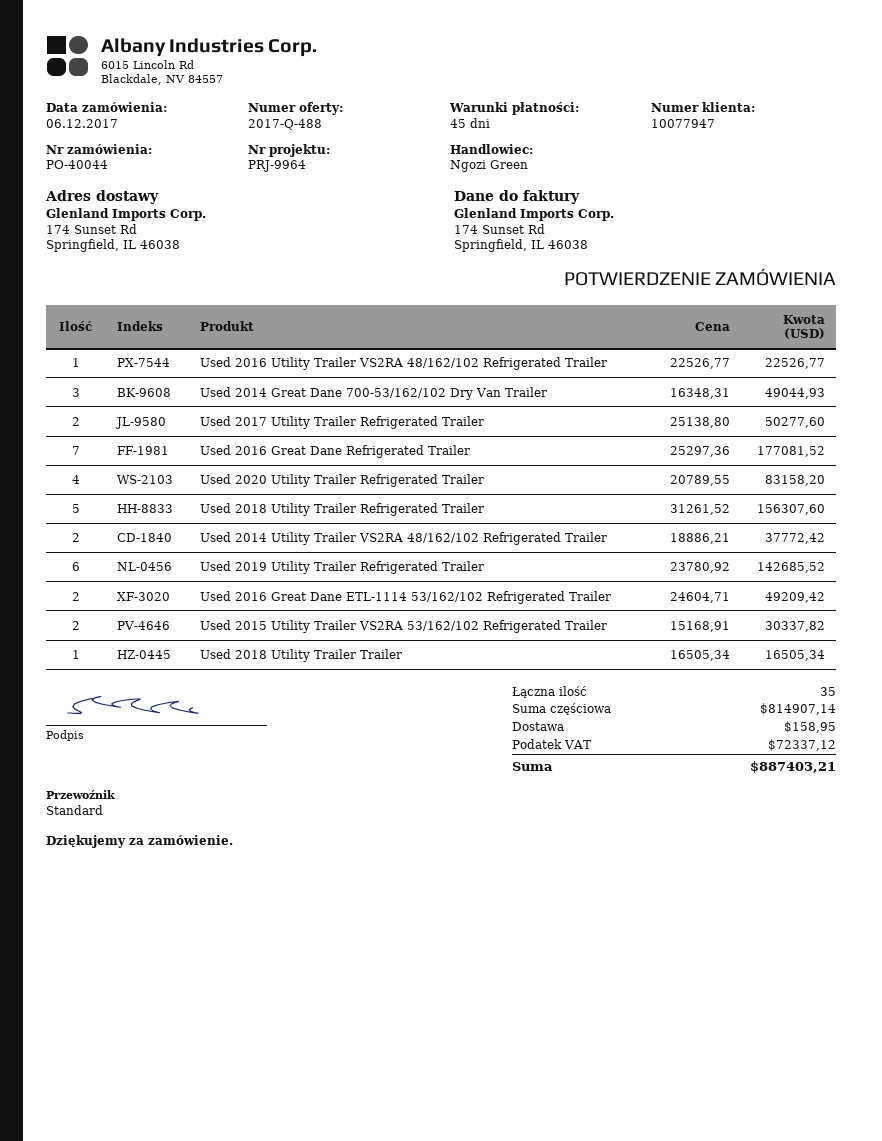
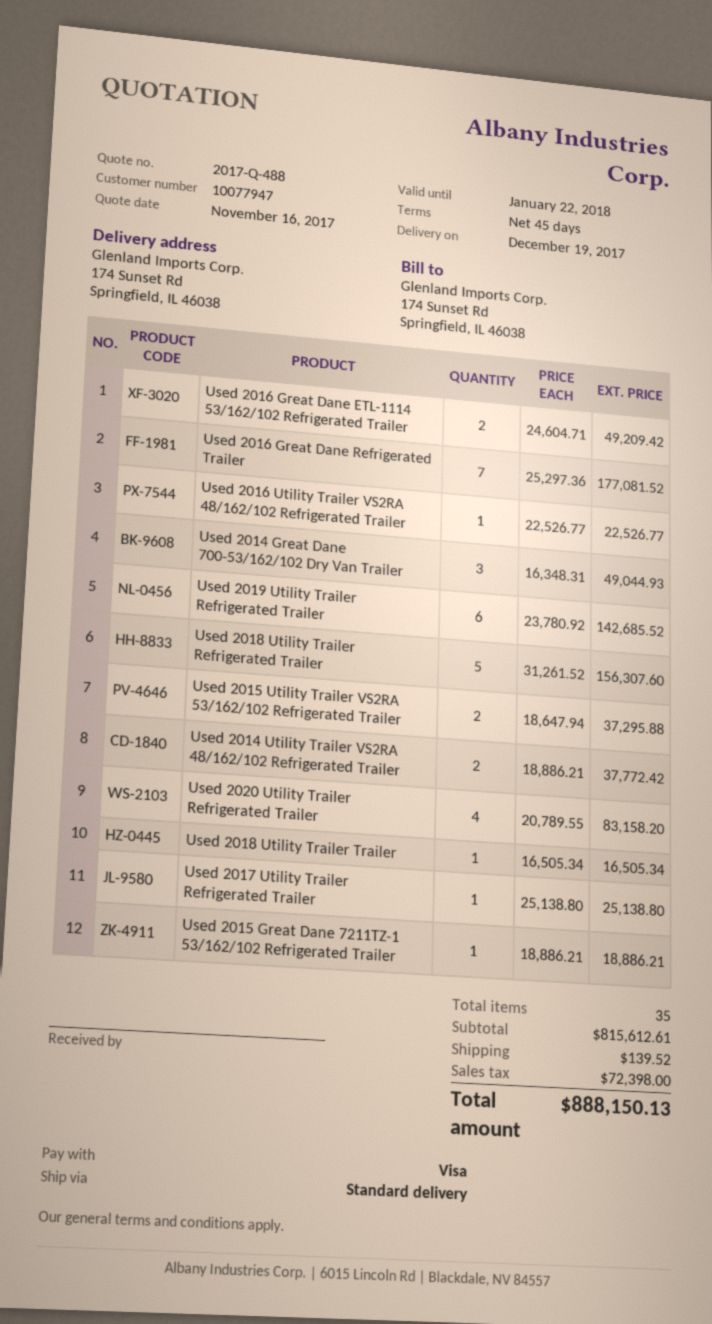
Used 2017 Utility Trailer Refrigerated Trailer: 2 x 25138.80 = 50277.60 -> 1 x 25138.80 = 25138.80
Used 2015 Utility Trailer VS2RA 53/162/102 Refrigerated Trailer: 2 x 15168.91 = 30337.82 -> 2 x 18647.94 = 37295.88
Used 2015 Great Dane 7211TZ-1 53/162/102 Refrigerated Trailer: none -> 1 x 18886.21 = 18886.21
subtotal: 814907.14 -> 815612.61
shipping: 158.95 -> 139.52
tax: 72337.12 -> 72398.00
total: 887403.21 -> 888150.13

